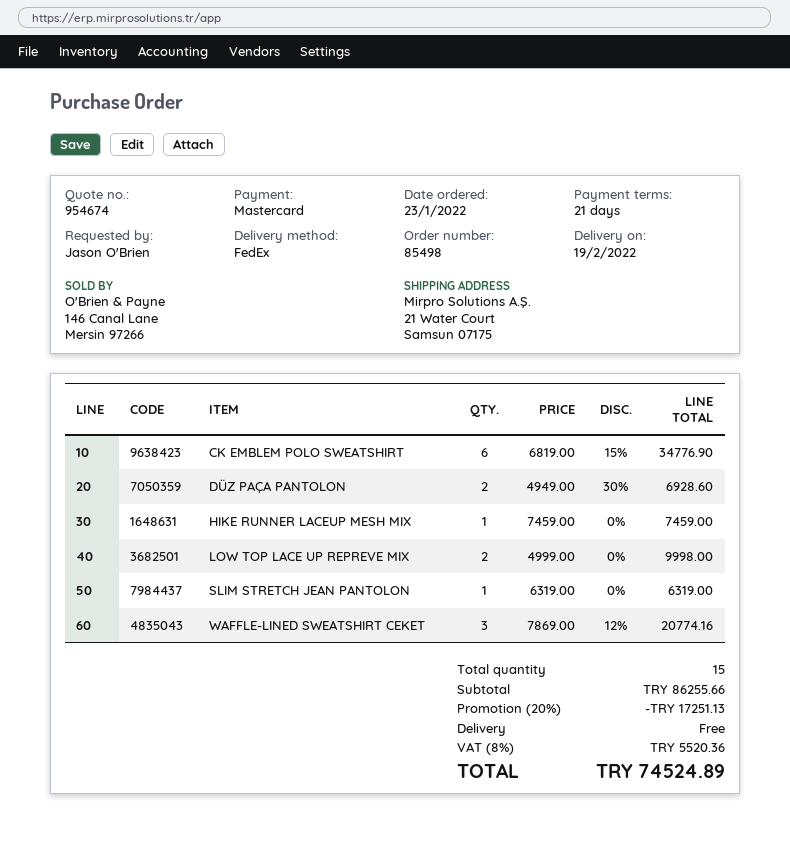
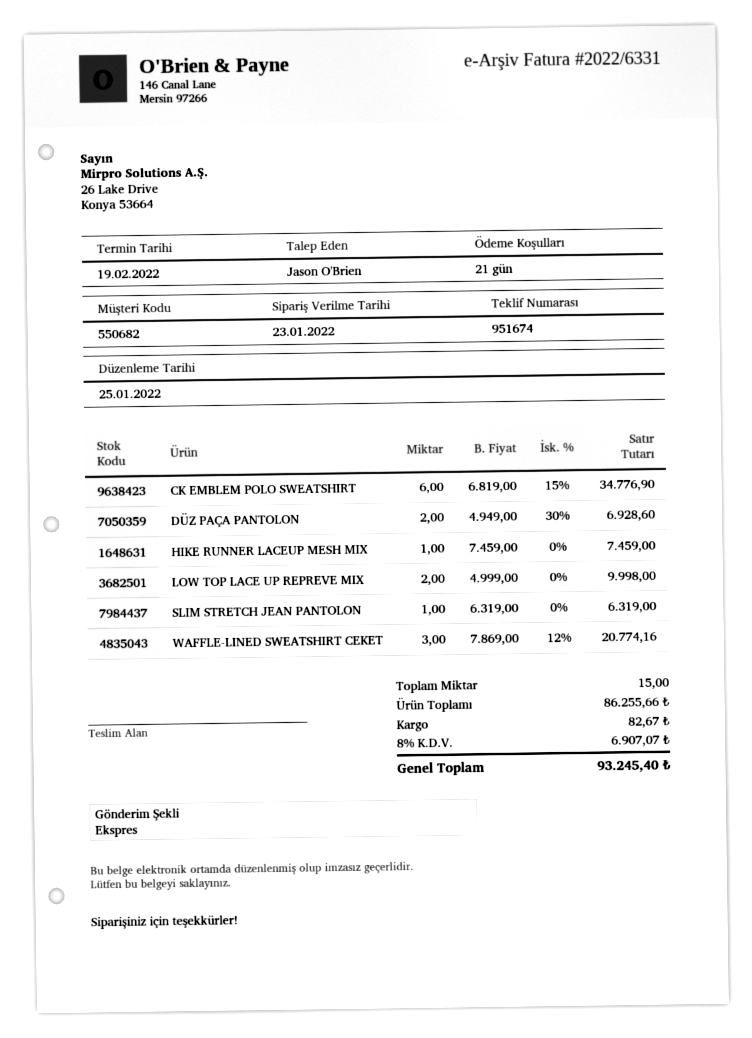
quote number: 954674 -> 951674
shipping method: FedEx -> express
discount: 20% = 17251.13 -> none
shipping: 0.00 -> 82.67
tax: 8% = 5520.36 -> 8% = 6907.07
total: 74524.89 -> 93245.40

